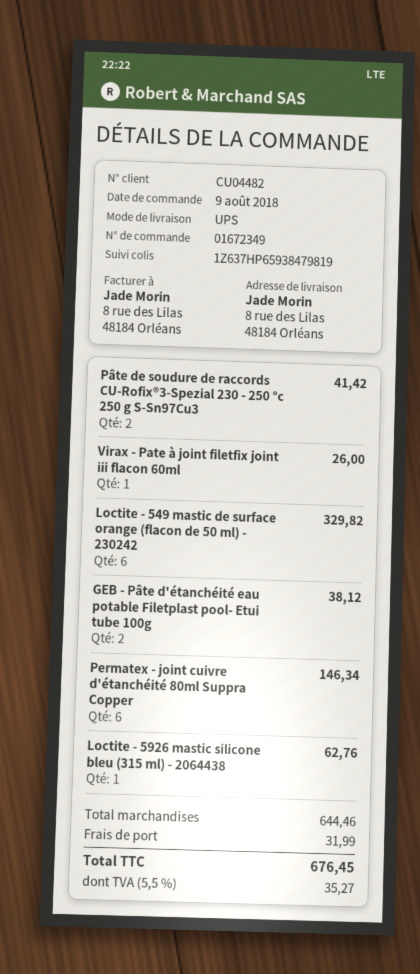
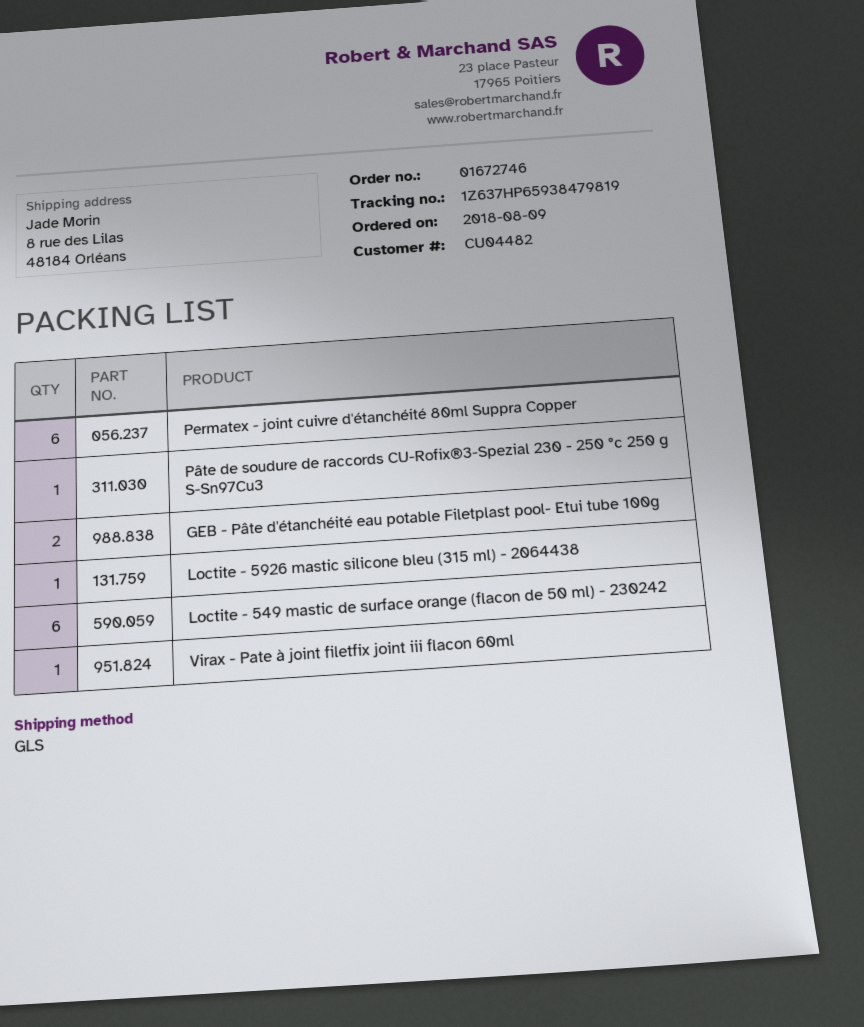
order number: 01672349 -> 01672746
shipping method: UPS -> GLS
Pâte de soudure de raccords CU-Rofix®3-Spezial 230 - 250 °c 250 g S-Sn97Cu3: 2 -> 1

